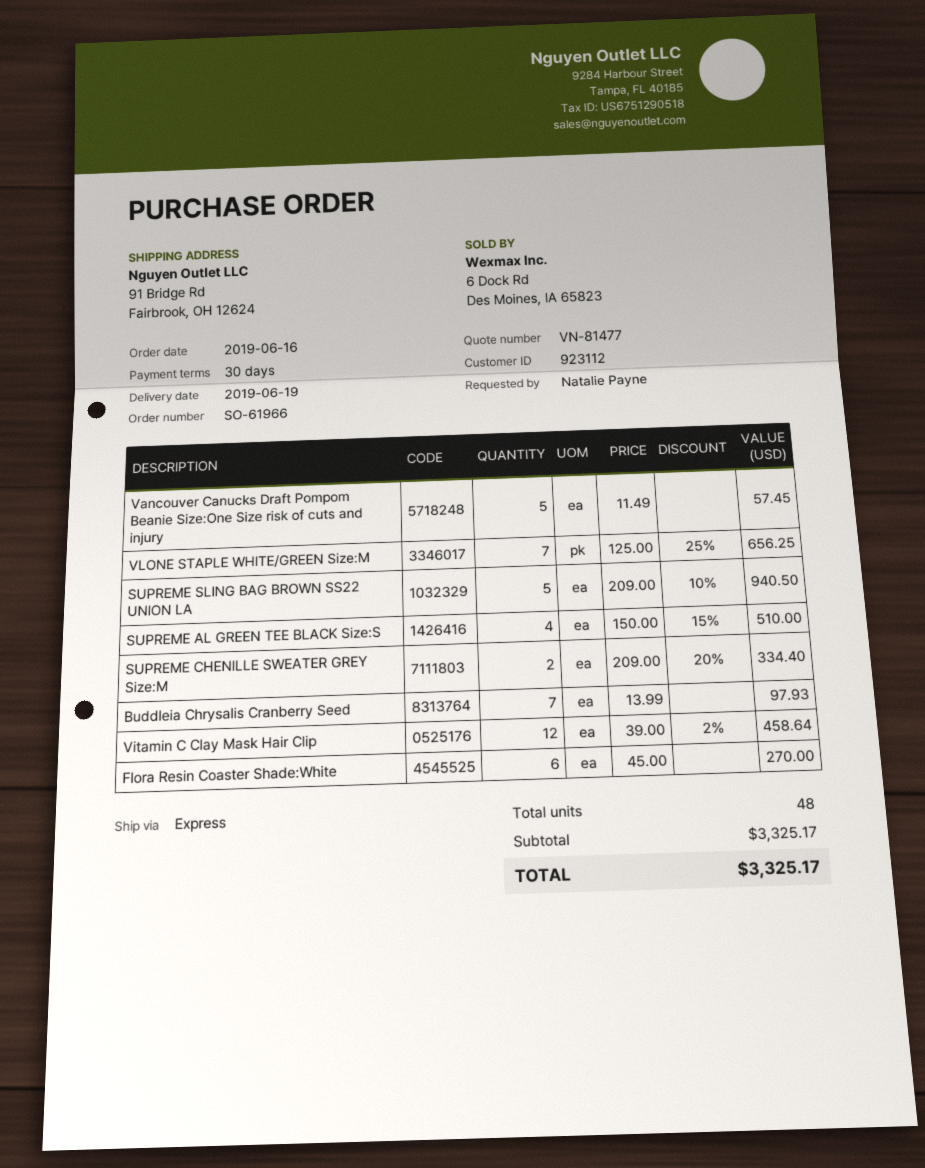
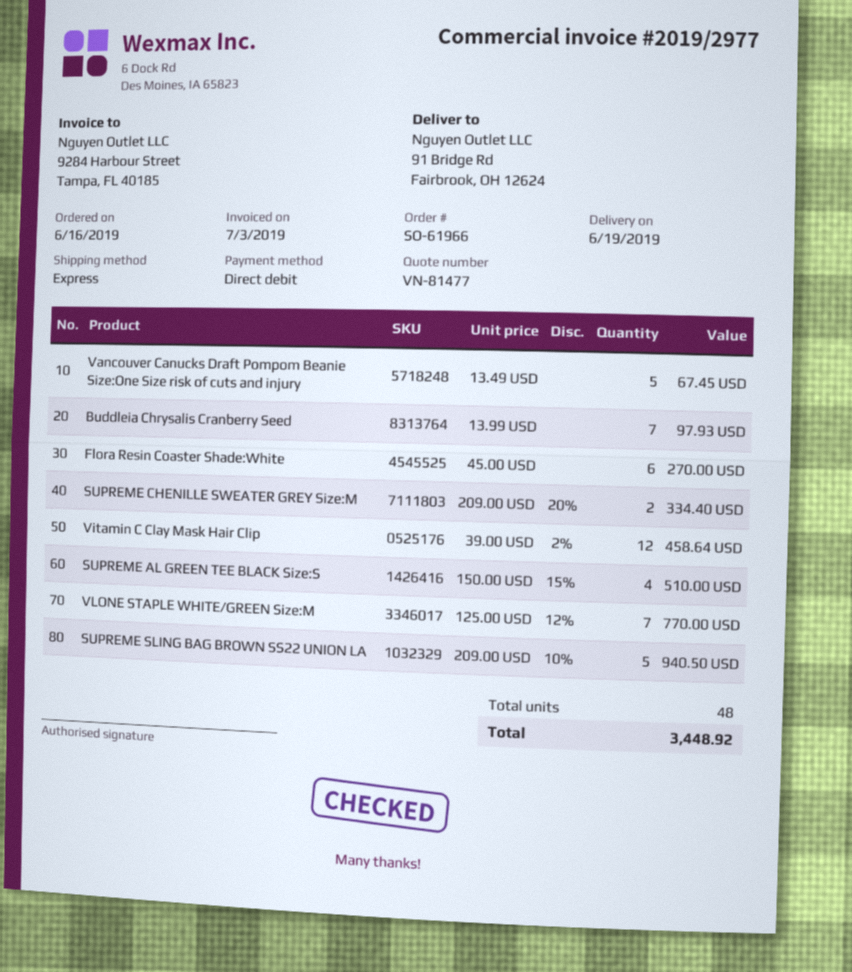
Vancouver Canucks Draft Pompom Beanie Size:One Size risk of cuts and injury: 5 x 11.49 = 57.45 -> 5 x 13.49 = 67.45
VLONE STAPLE WHITE/GREEN Size:M: 7 x 125.00 - 25% = 656.25 -> 7 x 125.00 - 12% = 770.00
total: 3325.17 -> 3448.92

